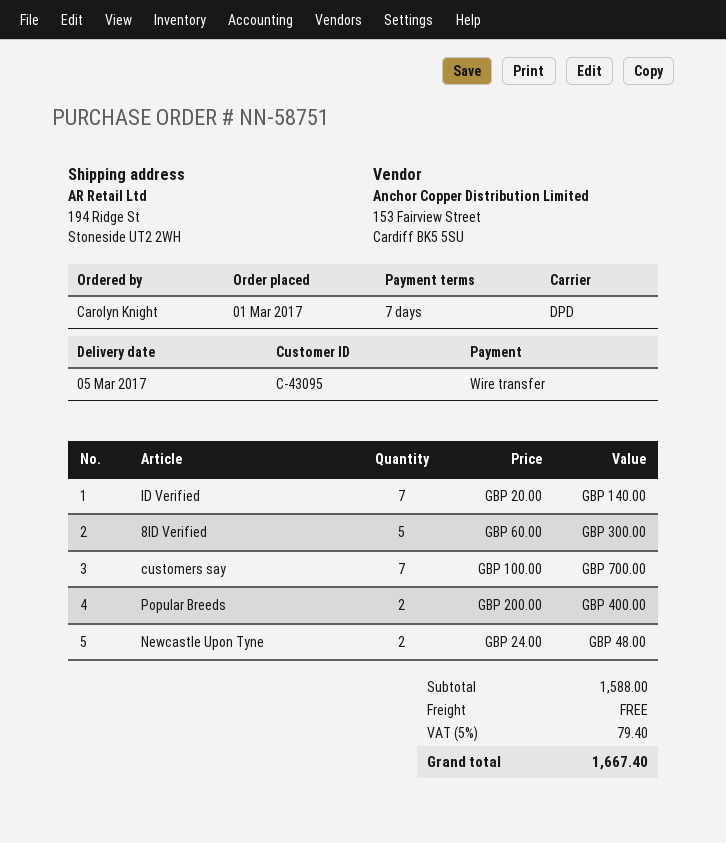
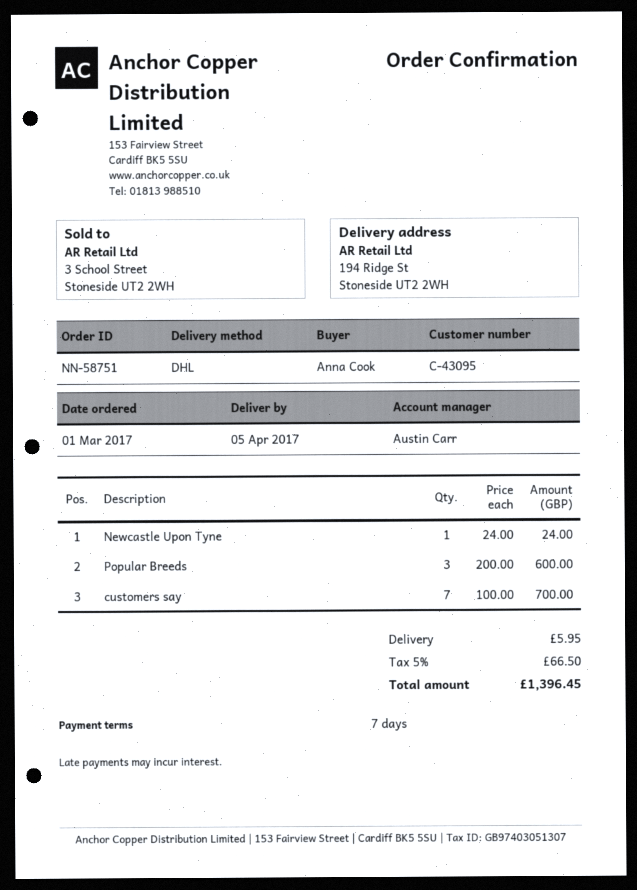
delivery date: 2017-03-05 -> 2017-04-05
ordered by: Carolyn Knight -> Anna Cook
shipping method: DPD -> DHL
ID Verified: 7 x 20.00 = 140.00 -> none
8ID Verified: 5 x 60.00 = 300.00 -> none
Popular Breeds: 2 x 200.00 = 400.00 -> 3 x 200.00 = 600.00
Newcastle Upon Tyne: 2 x 24.00 = 48.00 -> 1 x 24.00 = 24.00
shipping: 0.00 -> 5.95
tax: 5% = 79.40 -> 5% = 66.50
total: 1667.40 -> 1396.45

